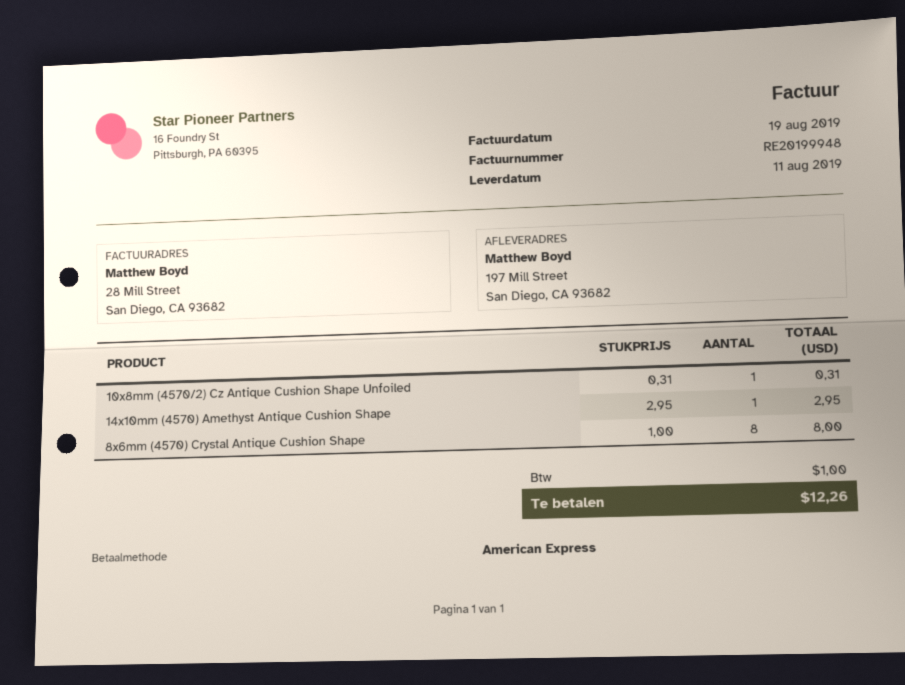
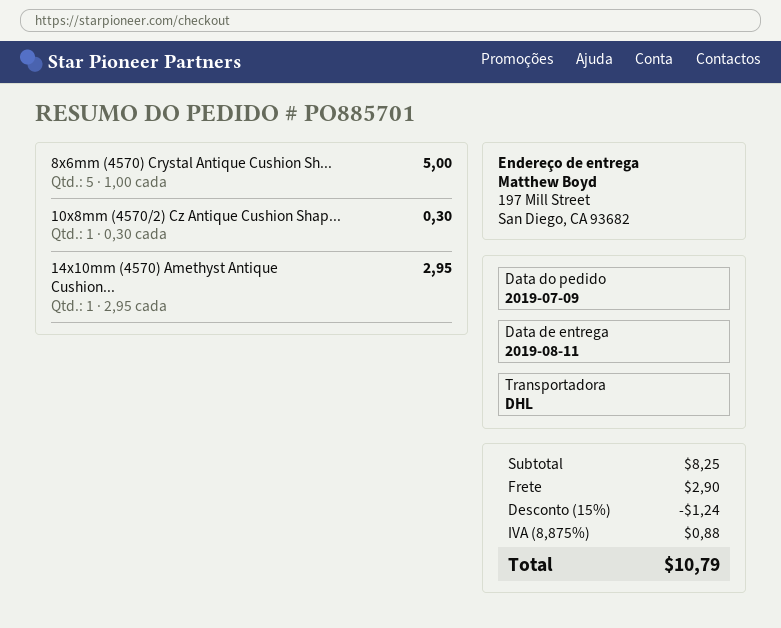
10x8mm (4570/2) Cz Antique Cushion Shape Unfoiled: 1 x 0.31 = 0.31 -> 1 x 0.30 = 0.30
8x6mm (4570) Crystal Antique Cushion Shape: 8 x 1.00 = 8.00 -> 5 x 1.00 = 5.00
discount: none -> 15% = 1.24
shipping: none -> 2.90
tax: 1.00 -> 0.88
total: 12.26 -> 10.79

